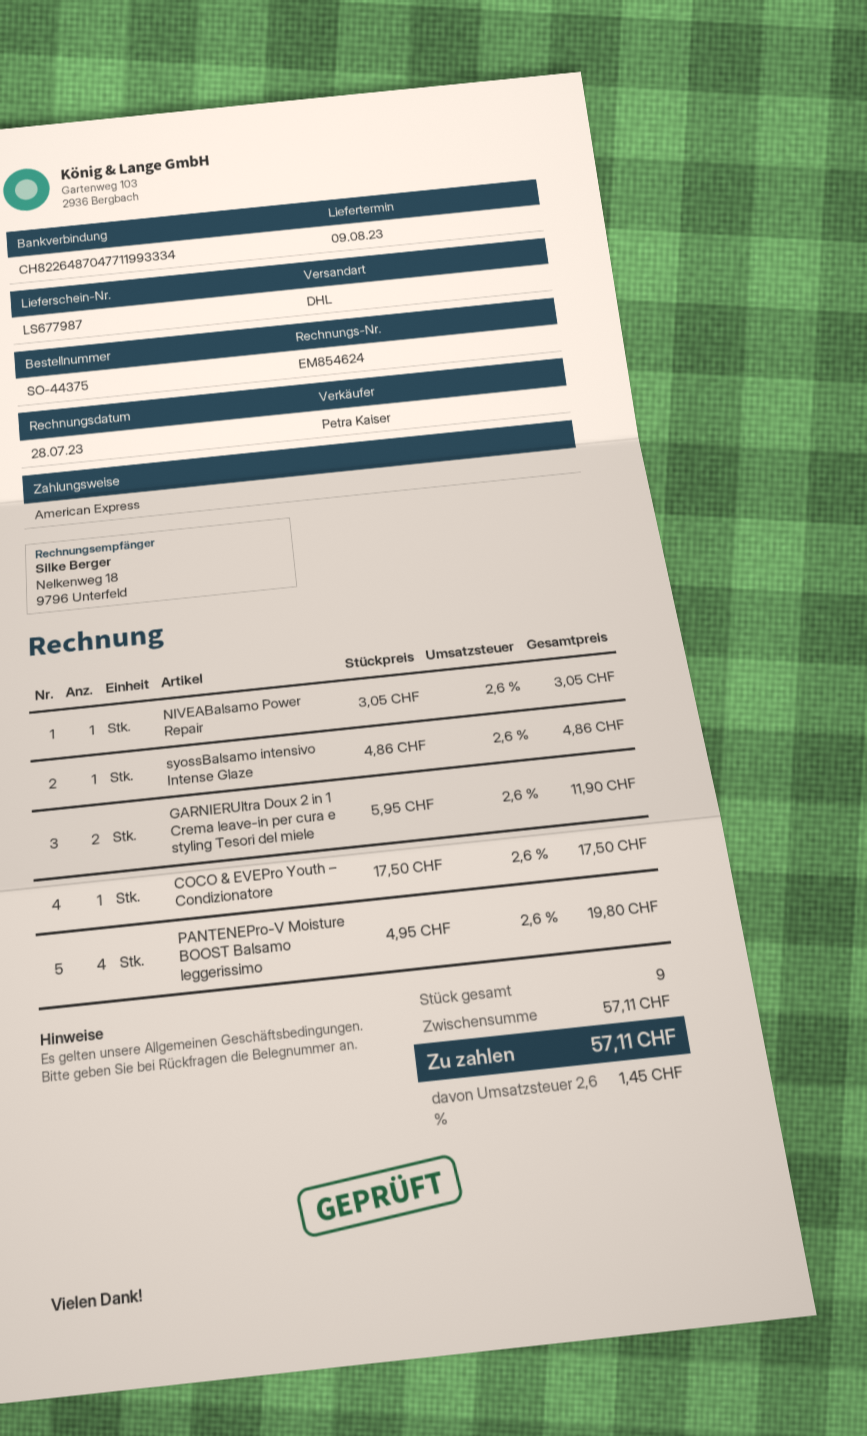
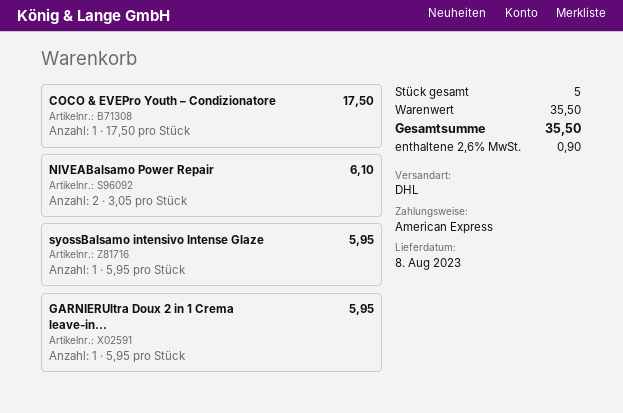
delivery date: 2023-08-09 -> 2023-08-08
NIVEABalsamo Power Repair: 1 x 3.05 = 3.05 -> 2 x 3.05 = 6.10
syossBalsamo intensivo Intense Glaze: 1 x 4.86 = 4.86 -> 1 x 5.95 = 5.95
GARNIERUltra Doux 2 in 1 Crema leave-in per cura e styling Tesori del miele: 2 x 5.95 = 11.90 -> 1 x 5.95 = 5.95
PANTENEPro-V Moisture BOOST Balsamo leggerissimo: 4 x 4.95 = 19.80 -> none
total quantity: 9 -> 5
subtotal: 57.11 -> 35.50
tax: 2.6% = 1.45 -> 2.6% = 0.90
total: 57.11 -> 35.50

